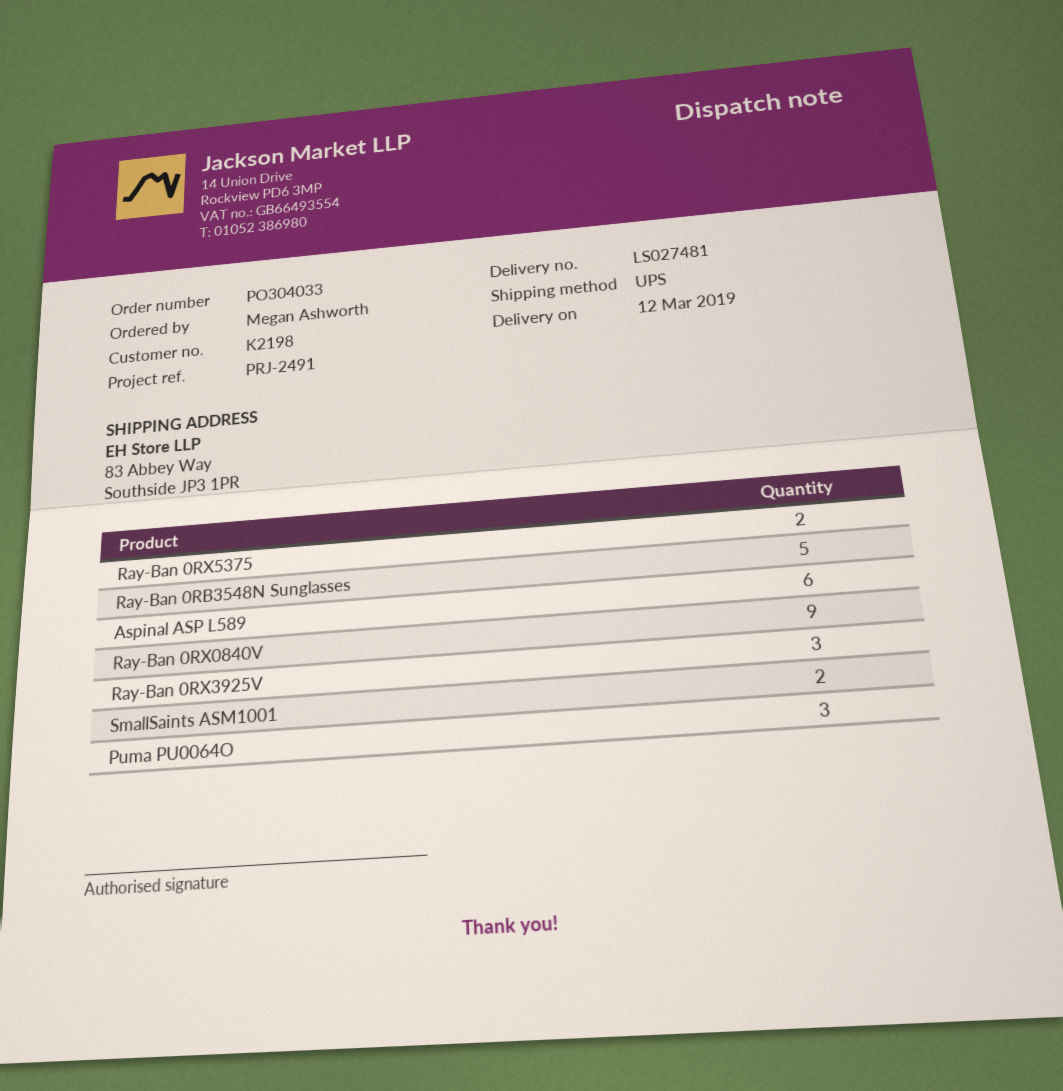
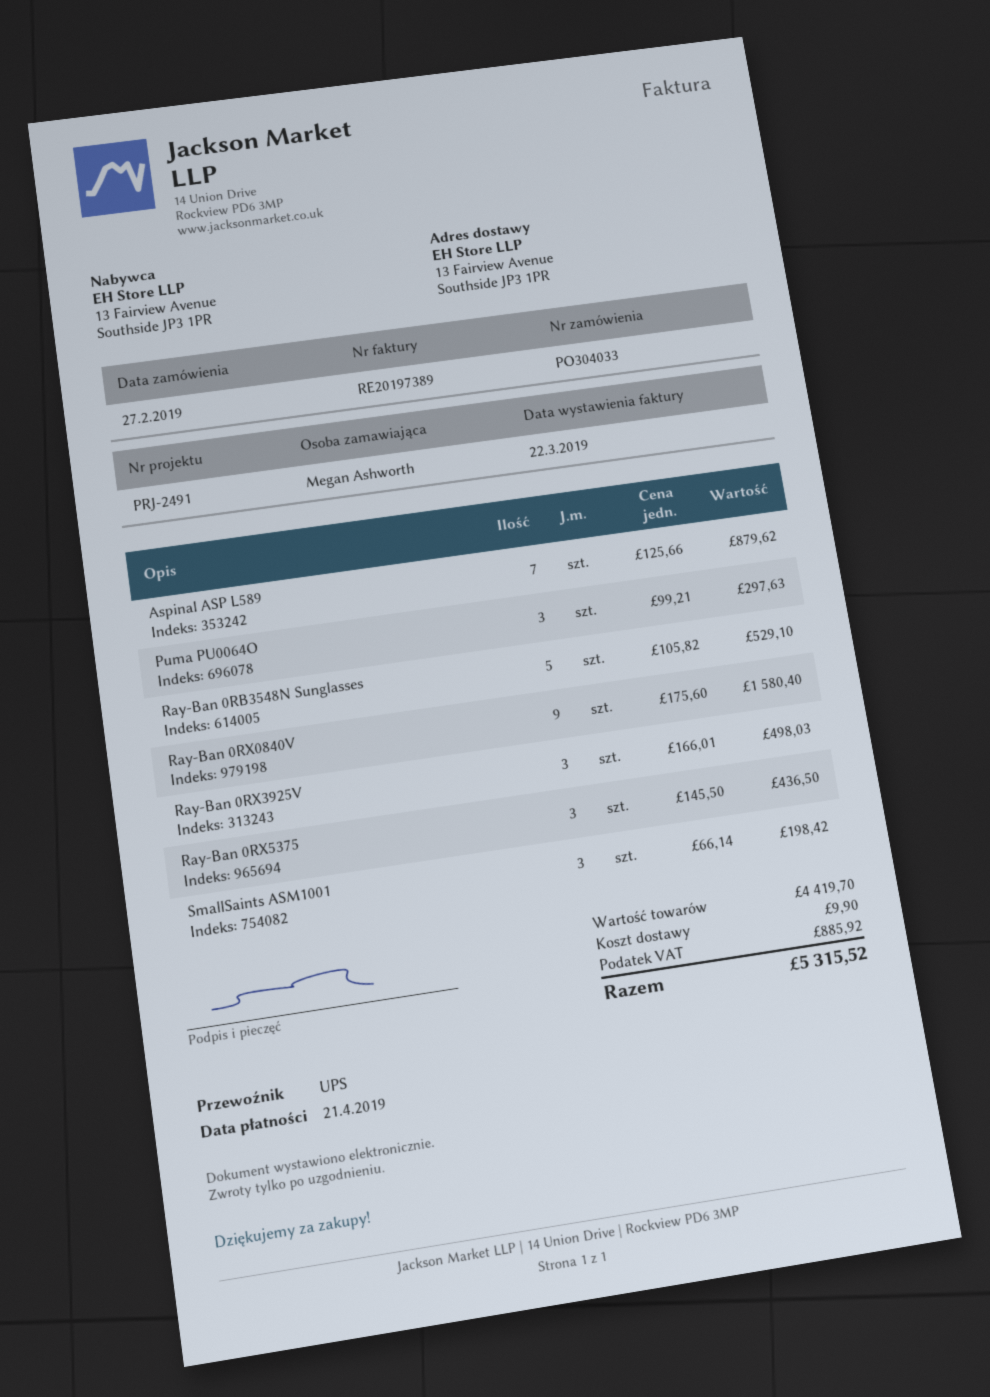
ship to: 83 Abbey Way, Southside JP3 1PR -> 13 Fairview Avenue, Southside JP3 1PR
Ray-Ban 0RX5375: 2 -> 3
Aspinal ASP L589: 6 -> 7
SmallSaints ASM1001: 2 -> 3

